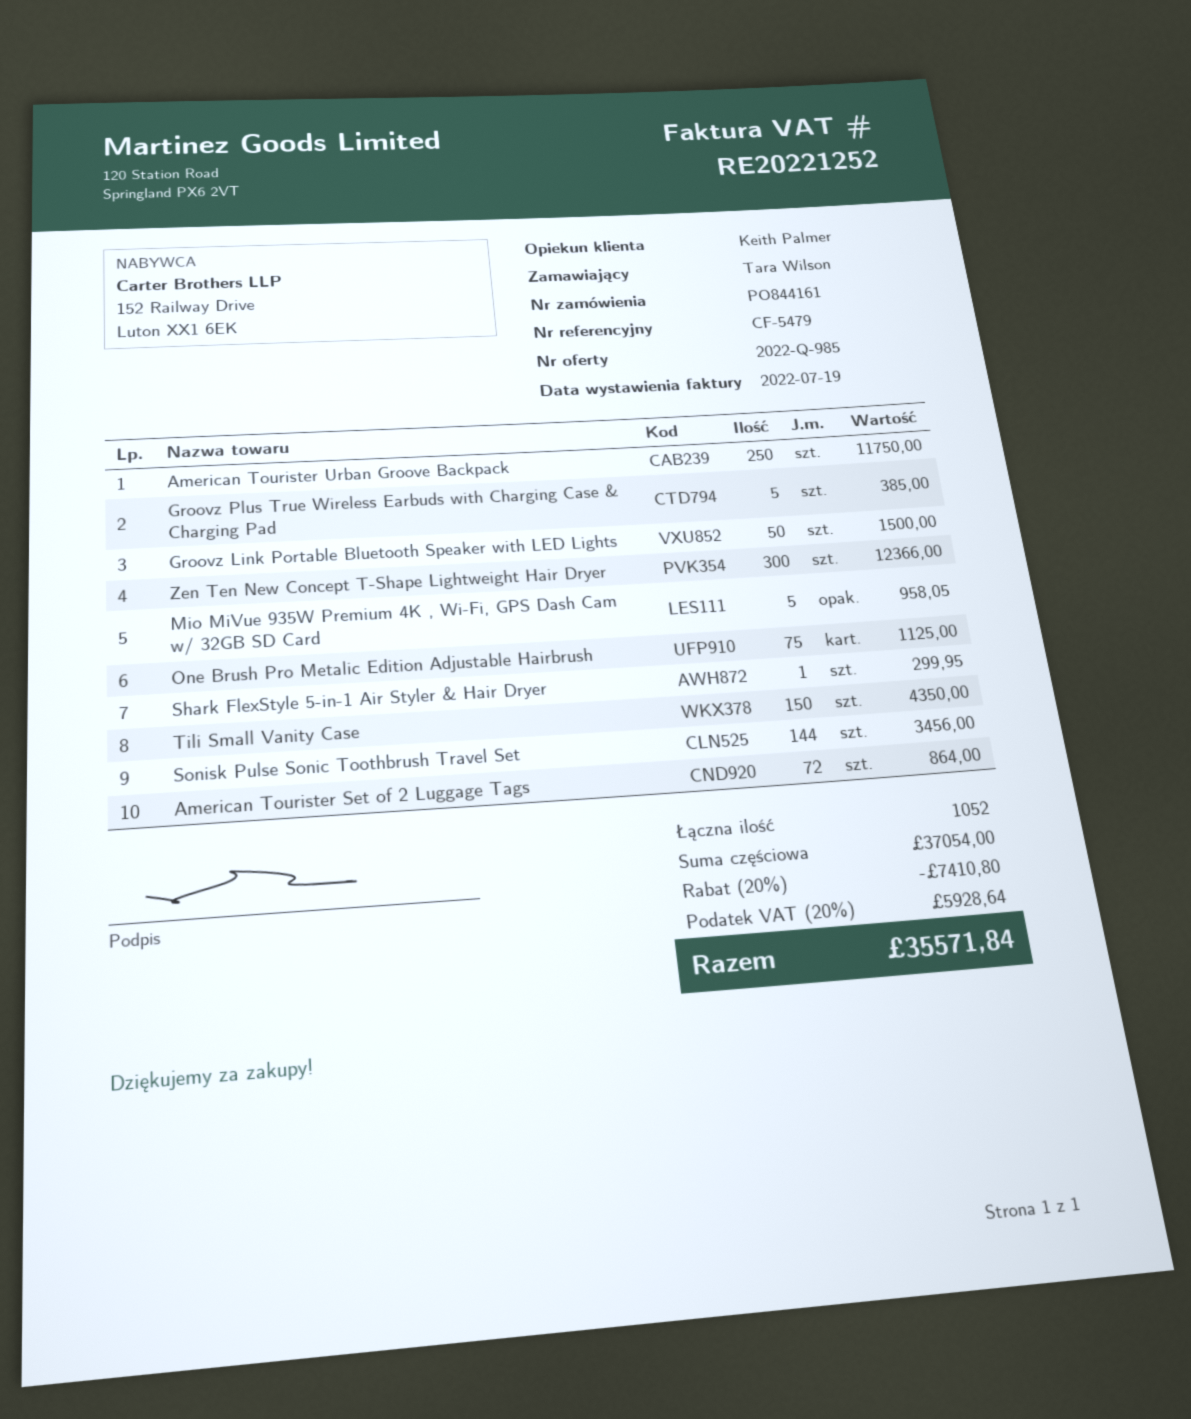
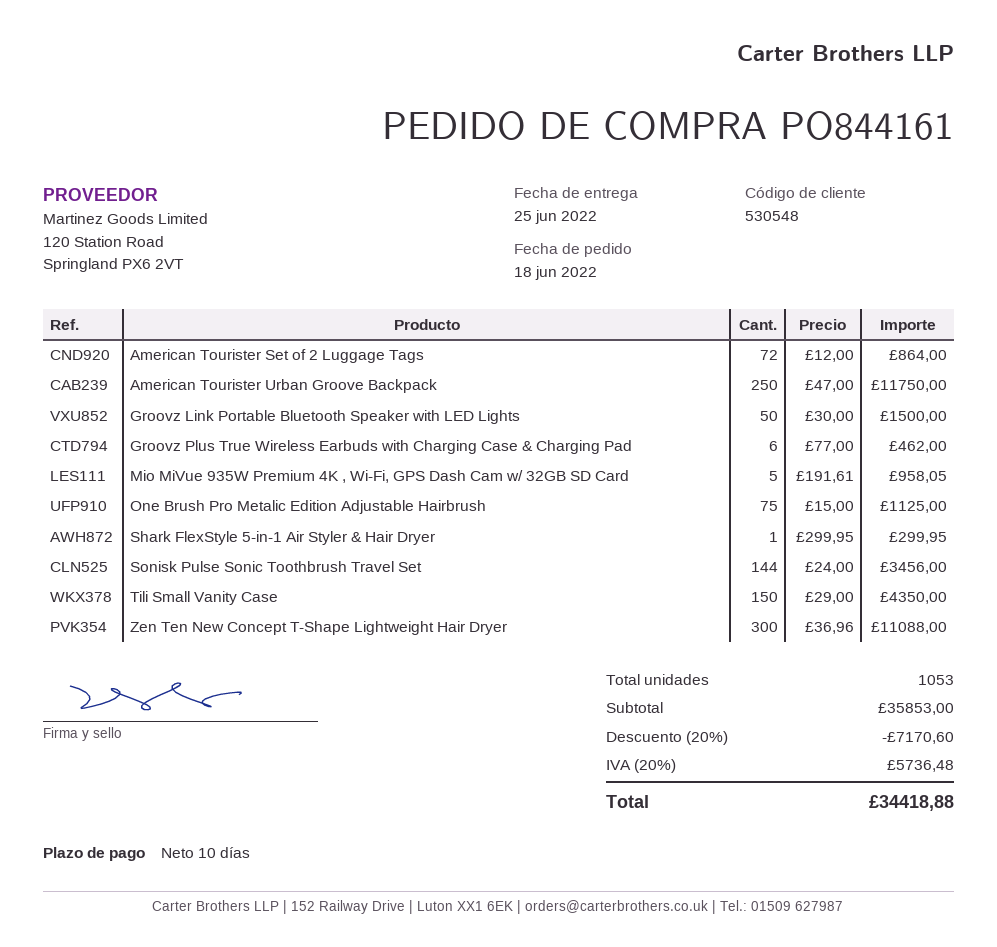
Groovz Plus True Wireless Earbuds with Charging Case & Charging Pad: 5 for 385.00 -> 6 for 462.00
Zen Ten New Concept T-Shape Lightweight Hair Dryer: 300 for 12366.00 -> 300 for 11088.00
total quantity: 1052 -> 1053
subtotal: 37054.00 -> 35853.00
discount: 20% = 7410.80 -> 20% = 7170.60
tax: 20% = 5928.64 -> 20% = 5736.48
total: 35571.84 -> 34418.88

